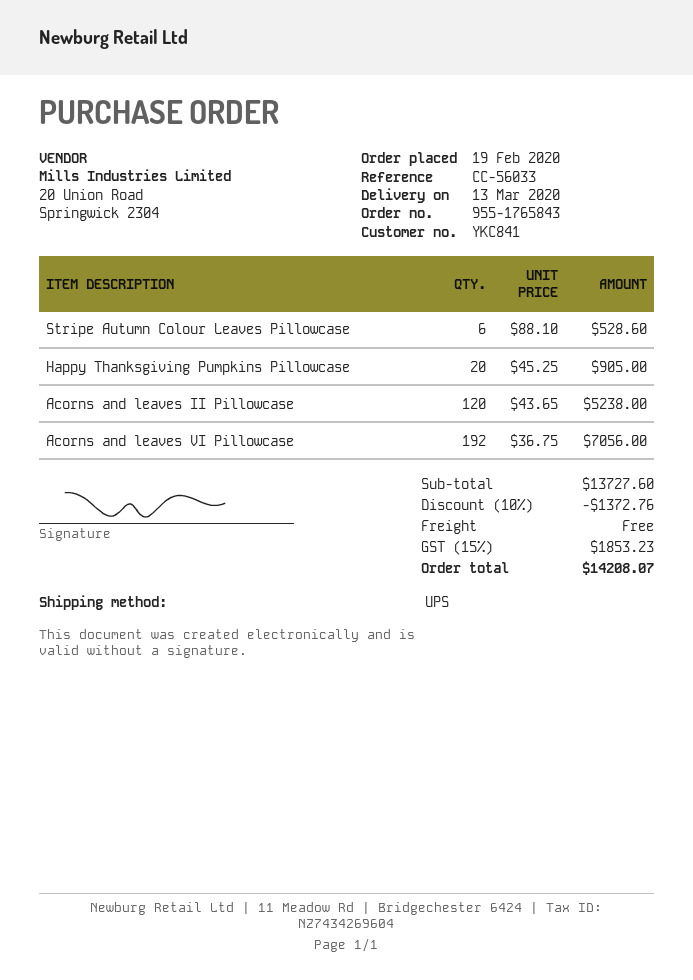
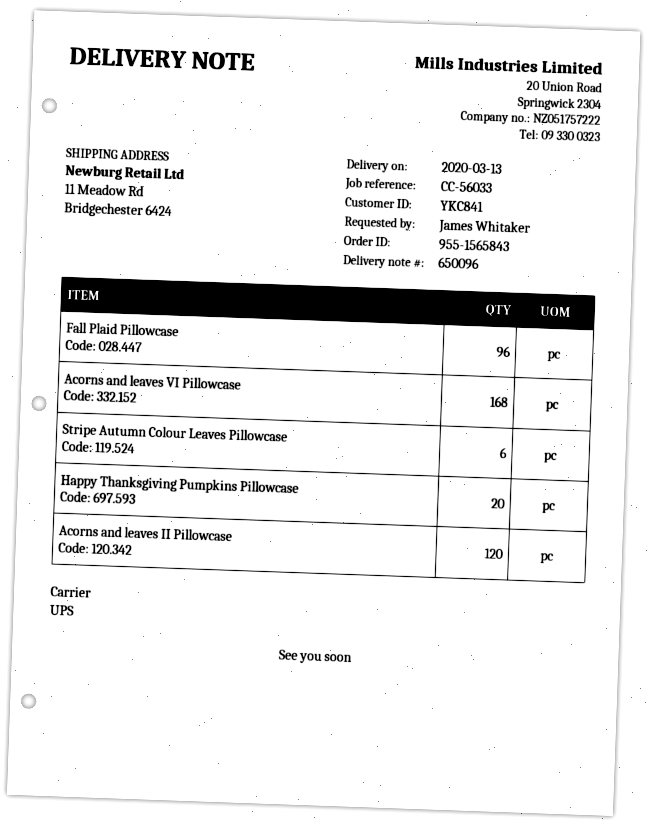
order number: 955-1765843 -> 955-1565843
Acorns and leaves VI Pillowcase: 192 -> 168
Fall Plaid Pillowcase: none -> 96

